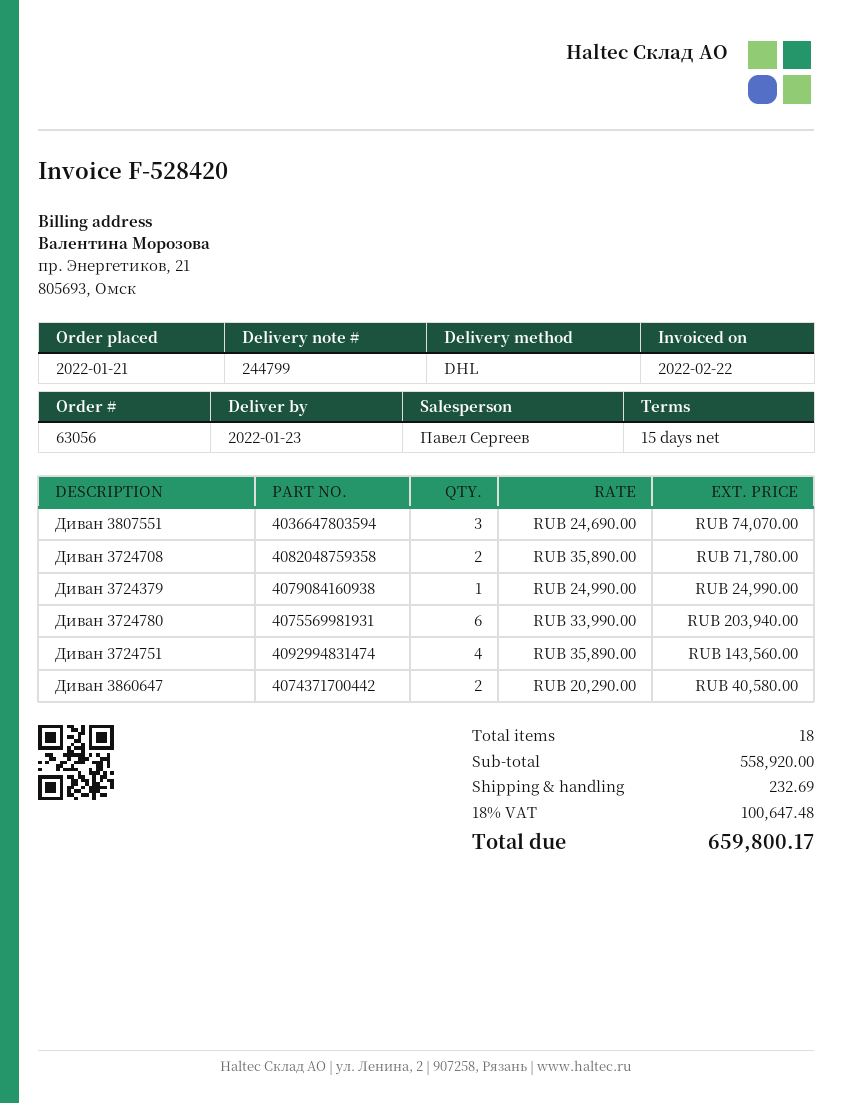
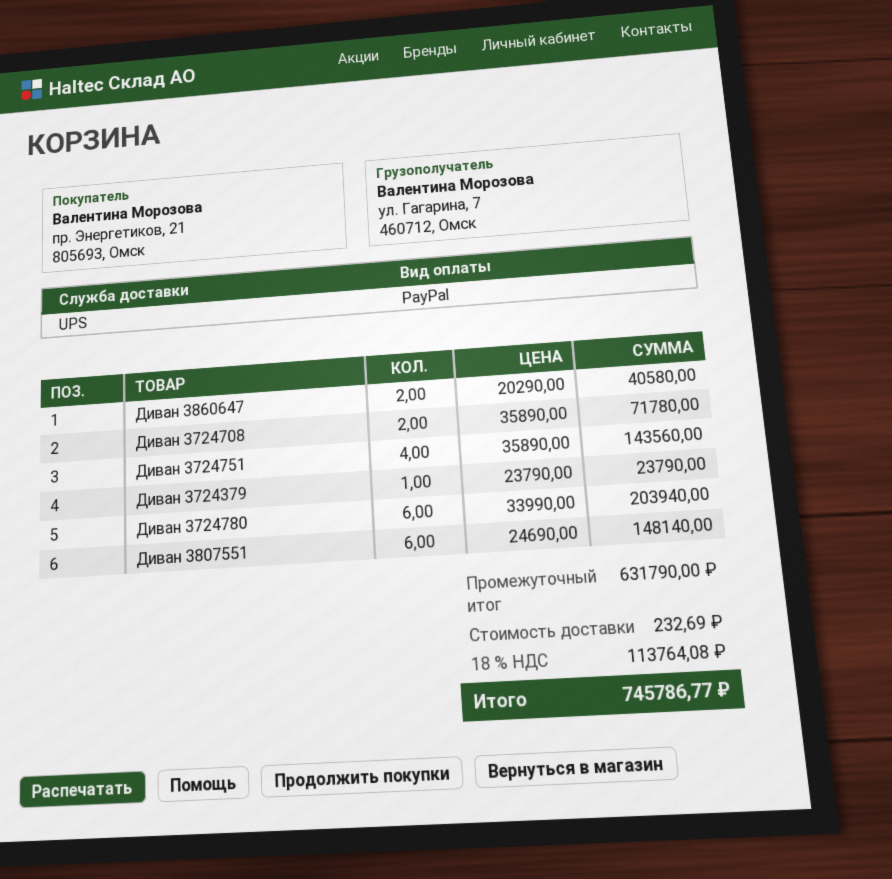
shipping method: DHL -> UPS
Диван 3807551: 3 x 24690.00 = 74070.00 -> 6 x 24690.00 = 148140.00
Диван 3724379: 1 x 24990.00 = 24990.00 -> 1 x 23790.00 = 23790.00
subtotal: 558920.00 -> 631790.00
tax: 18% = 100647.48 -> 18% = 113764.08
total: 659800.17 -> 745786.77

